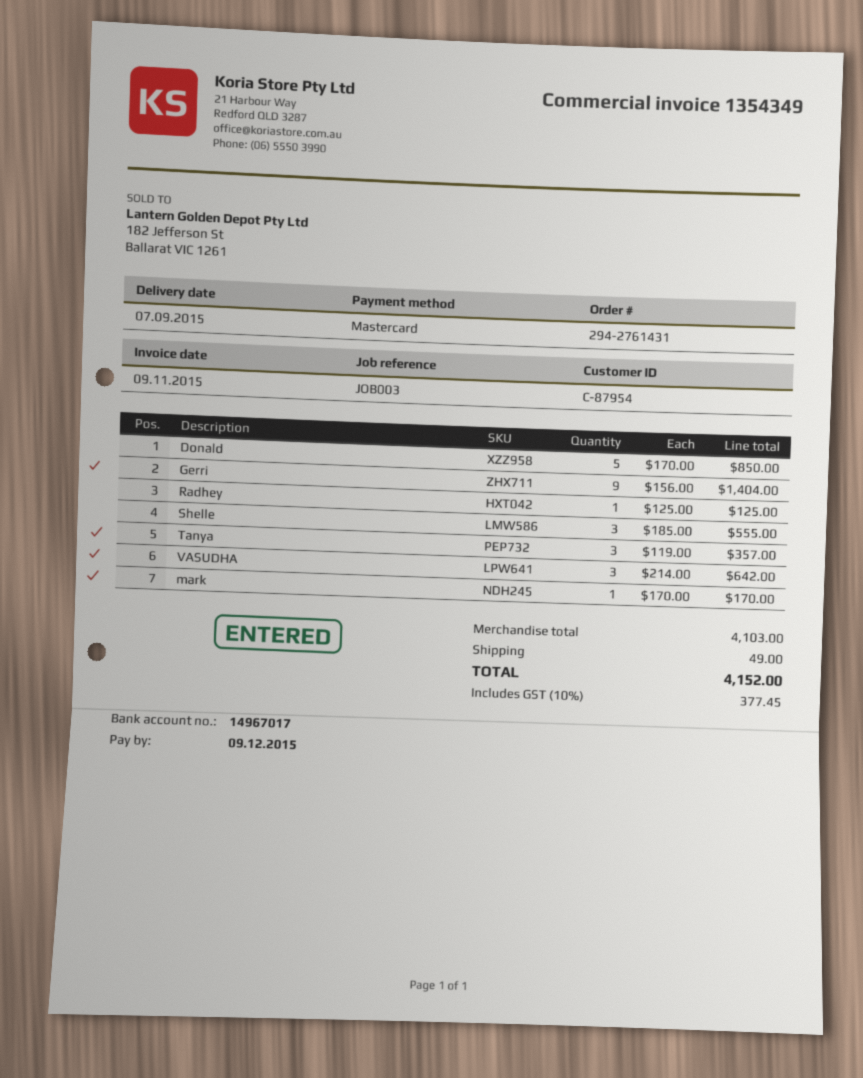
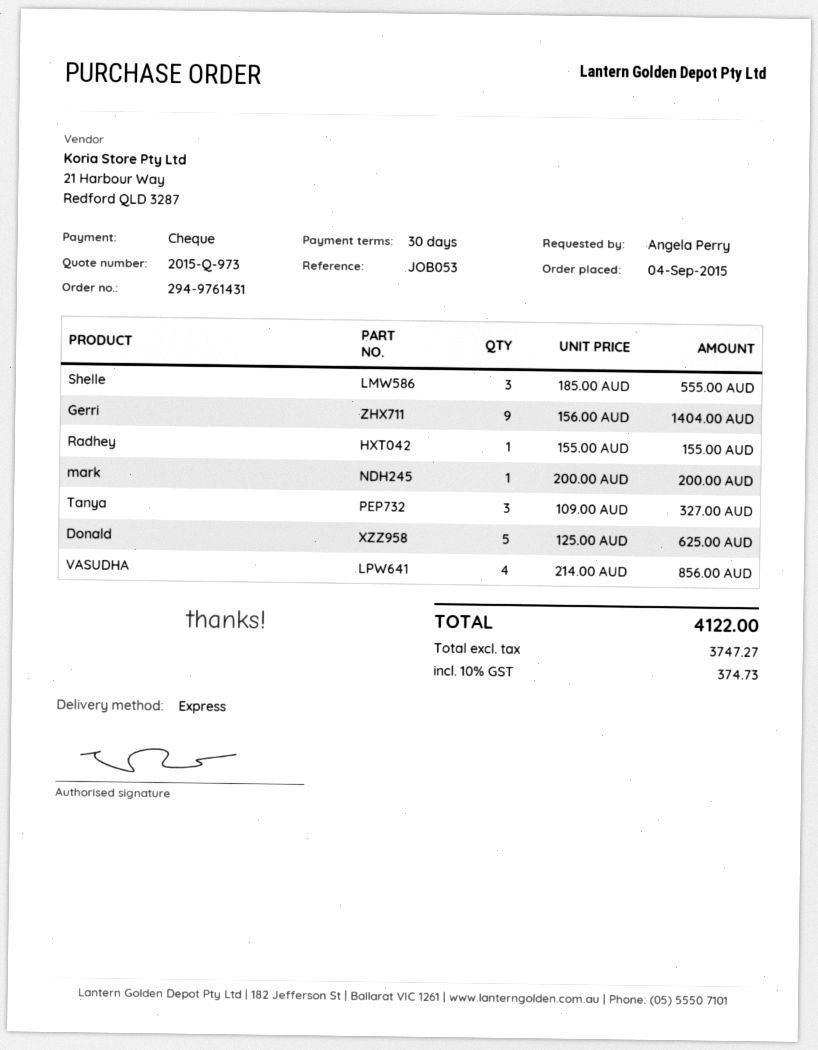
order number: 294-2761431 -> 294-9761431
reference: JOB003 -> JOB053
payment method: Mastercard -> cheque
Donald: 5 x 170.00 = 850.00 -> 5 x 125.00 = 625.00
Radhey: 1 x 125.00 = 125.00 -> 1 x 155.00 = 155.00
Tanya: 3 x 119.00 = 357.00 -> 3 x 109.00 = 327.00
VASUDHA: 3 x 214.00 = 642.00 -> 4 x 214.00 = 856.00
mark: 1 x 170.00 = 170.00 -> 1 x 200.00 = 200.00
shipping: 49.00 -> none
tax: 10% = 377.45 -> 10% = 374.73
total: 4152.00 -> 4122.00

